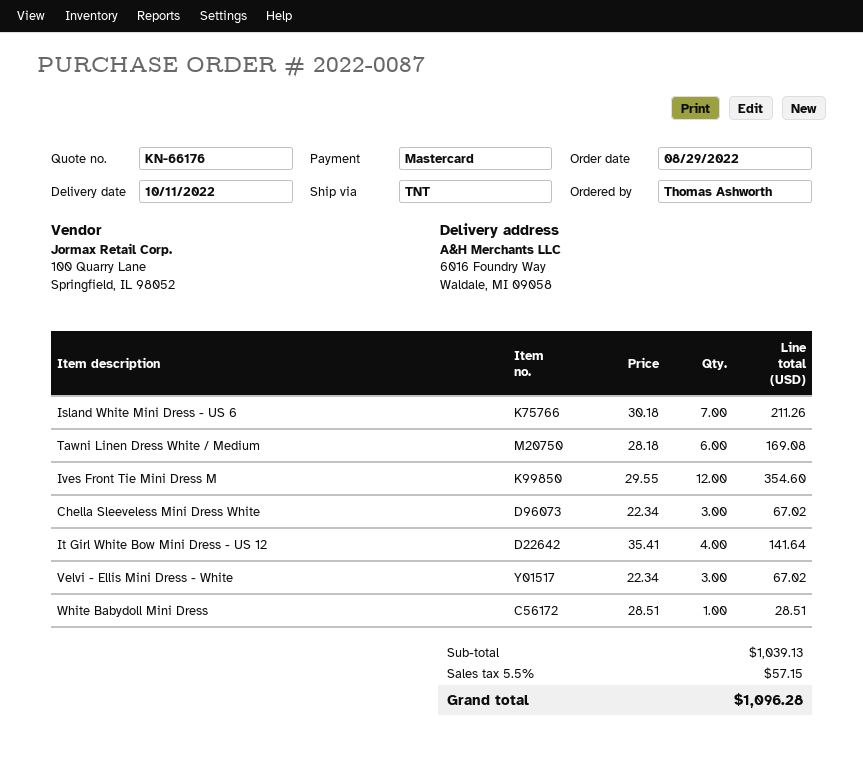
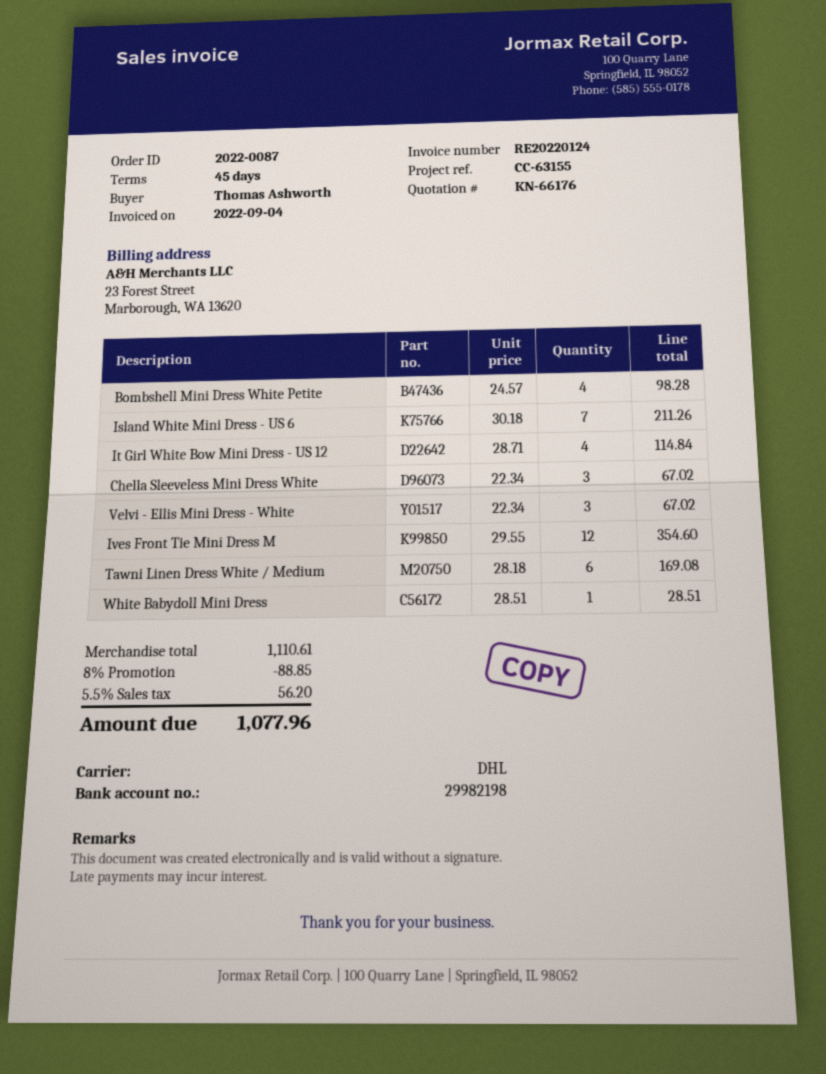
shipping method: TNT -> DHL
It Girl White Bow Mini Dress - US 12: 4 x 35.41 = 141.64 -> 4 x 28.71 = 114.84
Bombshell Mini Dress White Petite: none -> 4 x 24.57 = 98.28
subtotal: 1039.13 -> 1110.61
discount: none -> 8% = 88.85
tax: 5.5% = 57.15 -> 5.5% = 56.20
total: 1096.28 -> 1077.96

